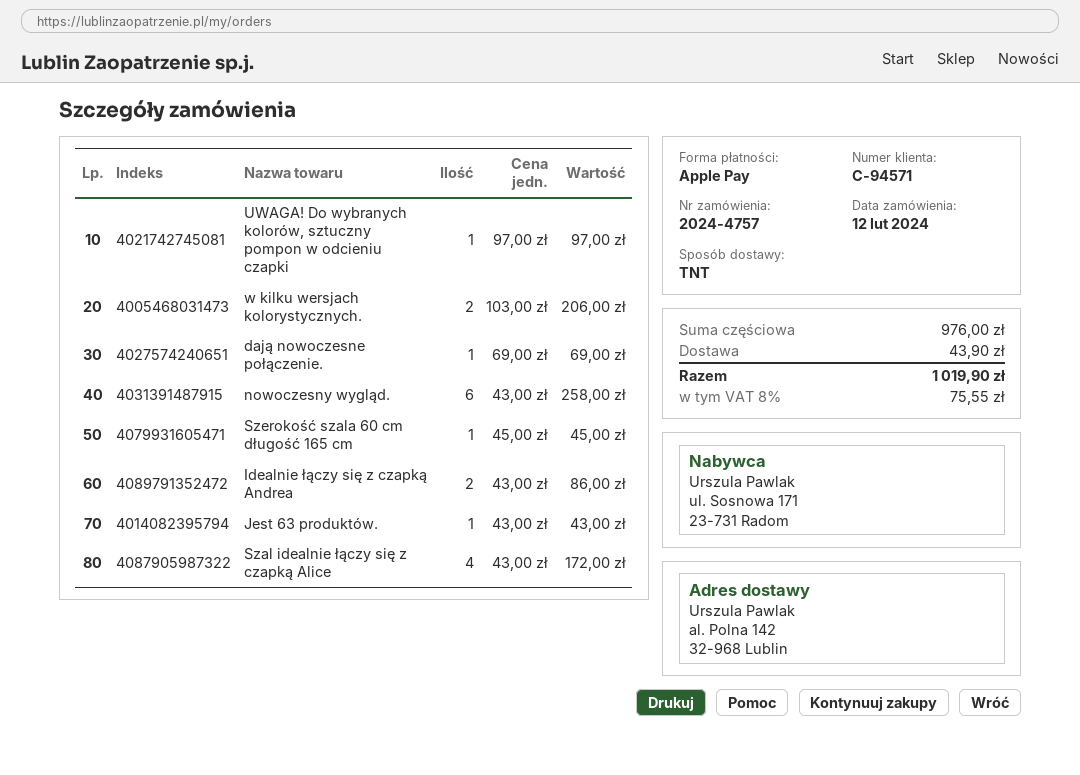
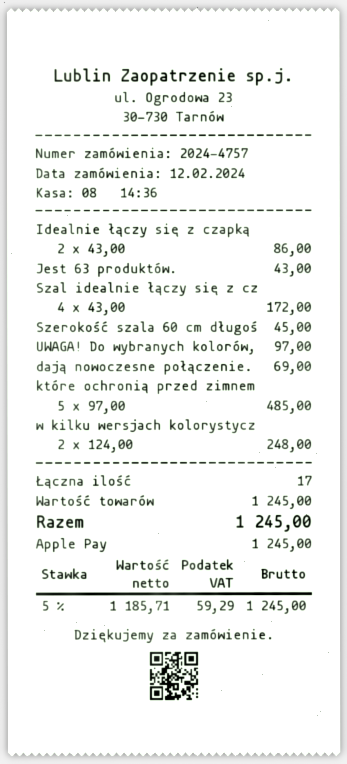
w kilku wersjach kolorystycznych.: 2 x 103.00 = 206.00 -> 2 x 124.00 = 248.00
nowoczesny wygląd.: 6 x 43.00 = 258.00 -> none
które ochronią przed zimnem: none -> 5 x 97.00 = 485.00
subtotal: 976.00 -> 1245.00
shipping: 43.90 -> none
tax: 8% = 75.55 -> 5% = 59.29
total: 1019.90 -> 1245.00

